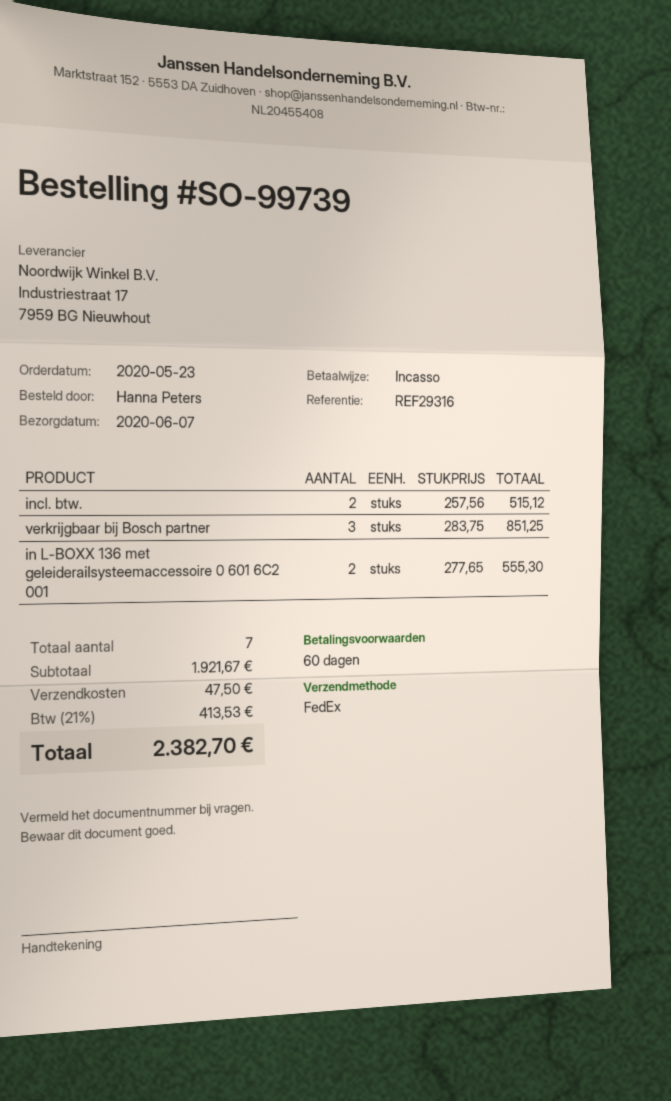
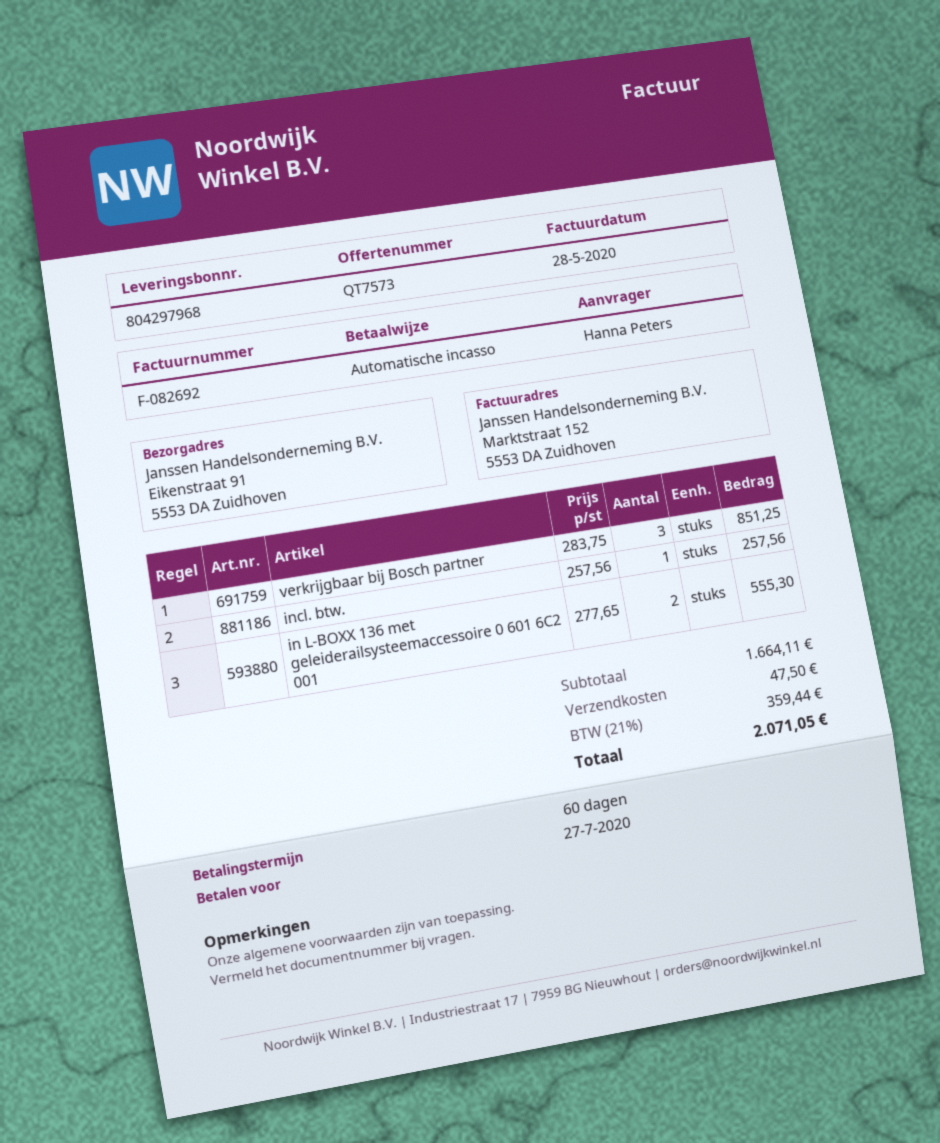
incl. btw.: 2 x 257.56 = 515.12 -> 1 x 257.56 = 257.56
subtotal: 1921.67 -> 1664.11
tax: 21% = 413.53 -> 21% = 359.44
total: 2382.70 -> 2071.05

